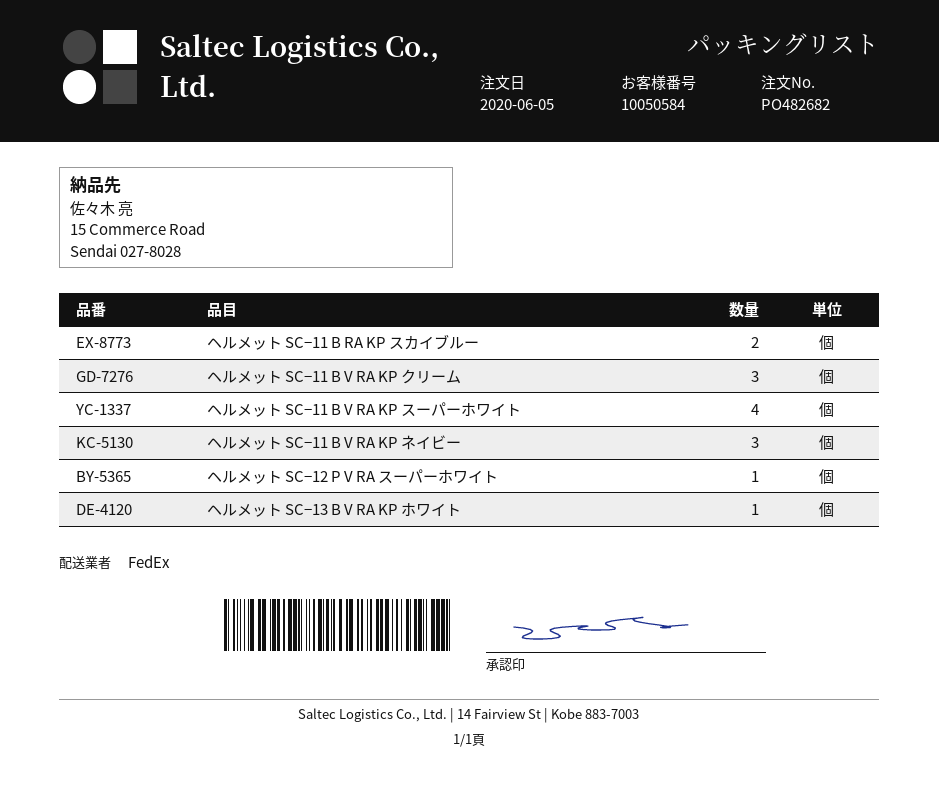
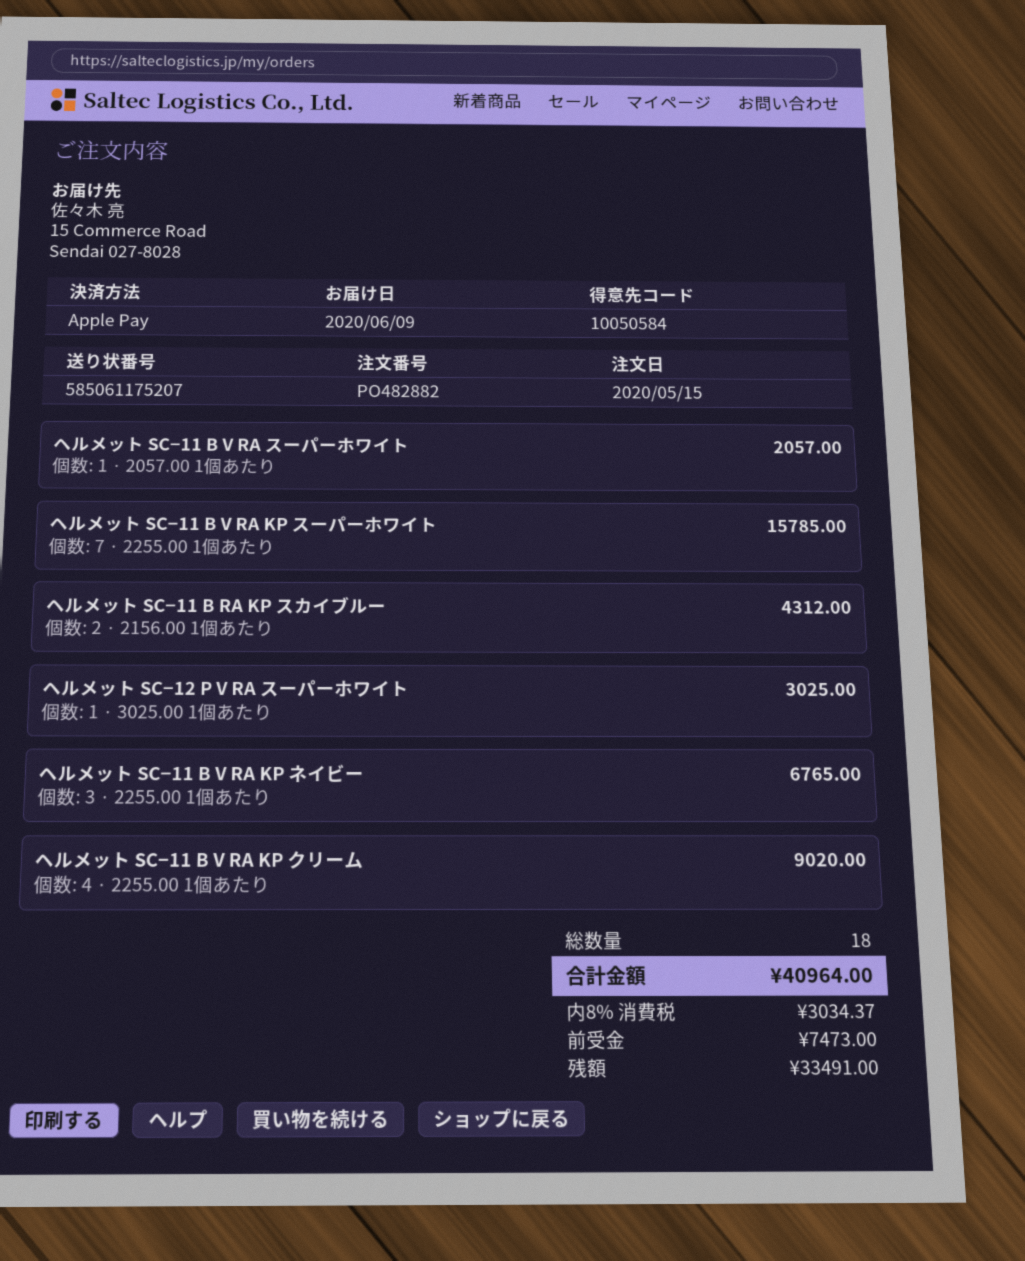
order number: PO482682 -> PO482882
order date: 2020-06-05 -> 2020-05-15
ヘルメット SC−11 B V RA KP クリーム: 3 -> 4
ヘルメット SC−11 B V RA KP スーパーホワイト: 4 -> 7
ヘルメット SC−13 B V RA KP ホワイト: 1 -> none
ヘルメット SC−11 B V RA スーパーホワイト: none -> 1

